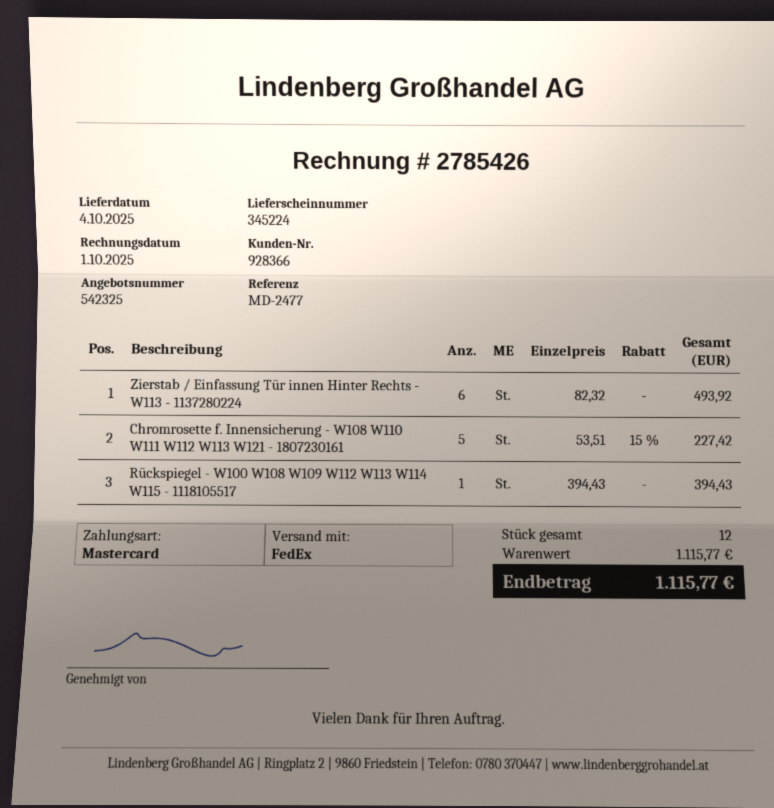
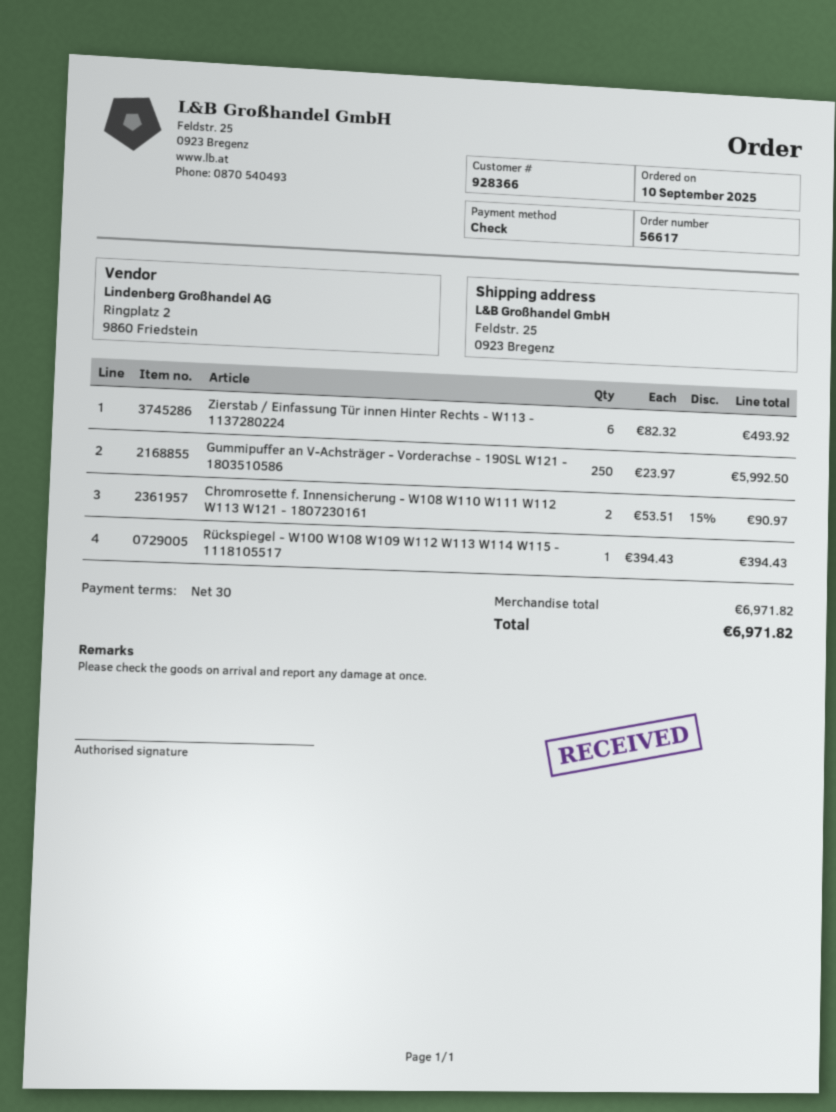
payment method: Mastercard -> cheque
Chromrosette f. Innensicherung - W108 W110 W111 W112 W113 W121 - 1807230161: 5 x 53.51 - 15% = 227.42 -> 2 x 53.51 - 15% = 90.97
Gummipuffer an V-Achsträger - Vorderachse - 190SL W121 - 1803510586: none -> 250 x 23.97 = 5992.50
subtotal: 1115.77 -> 6971.82
total: 1115.77 -> 6971.82

